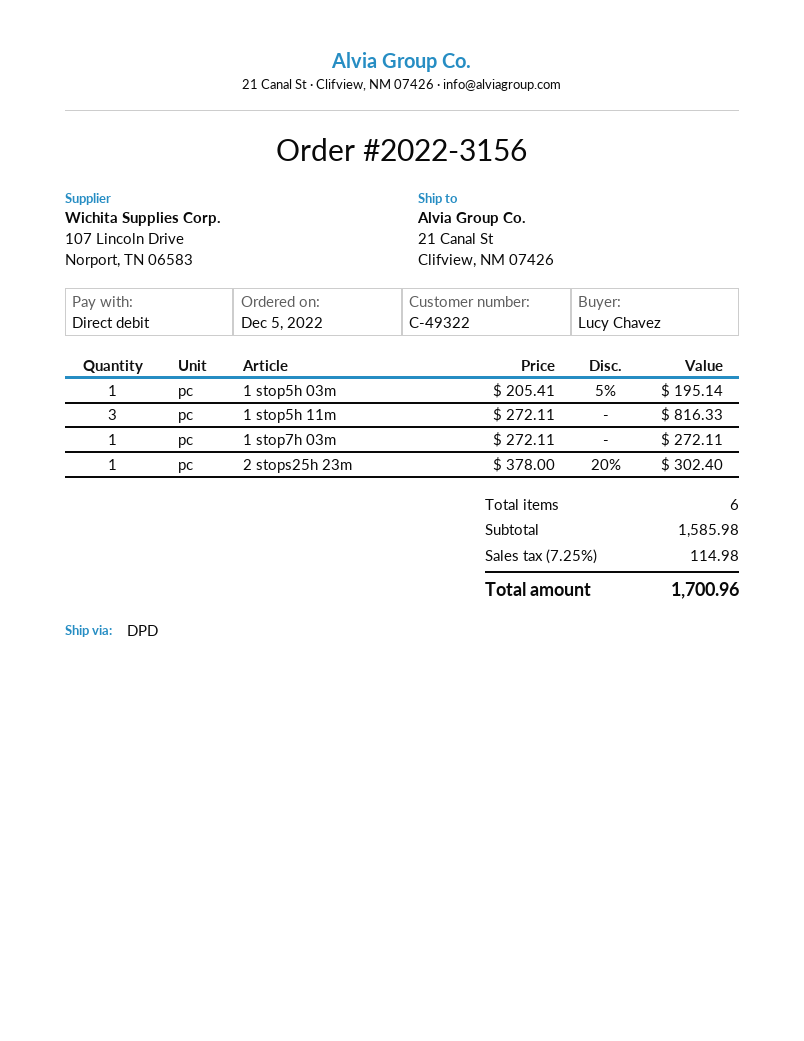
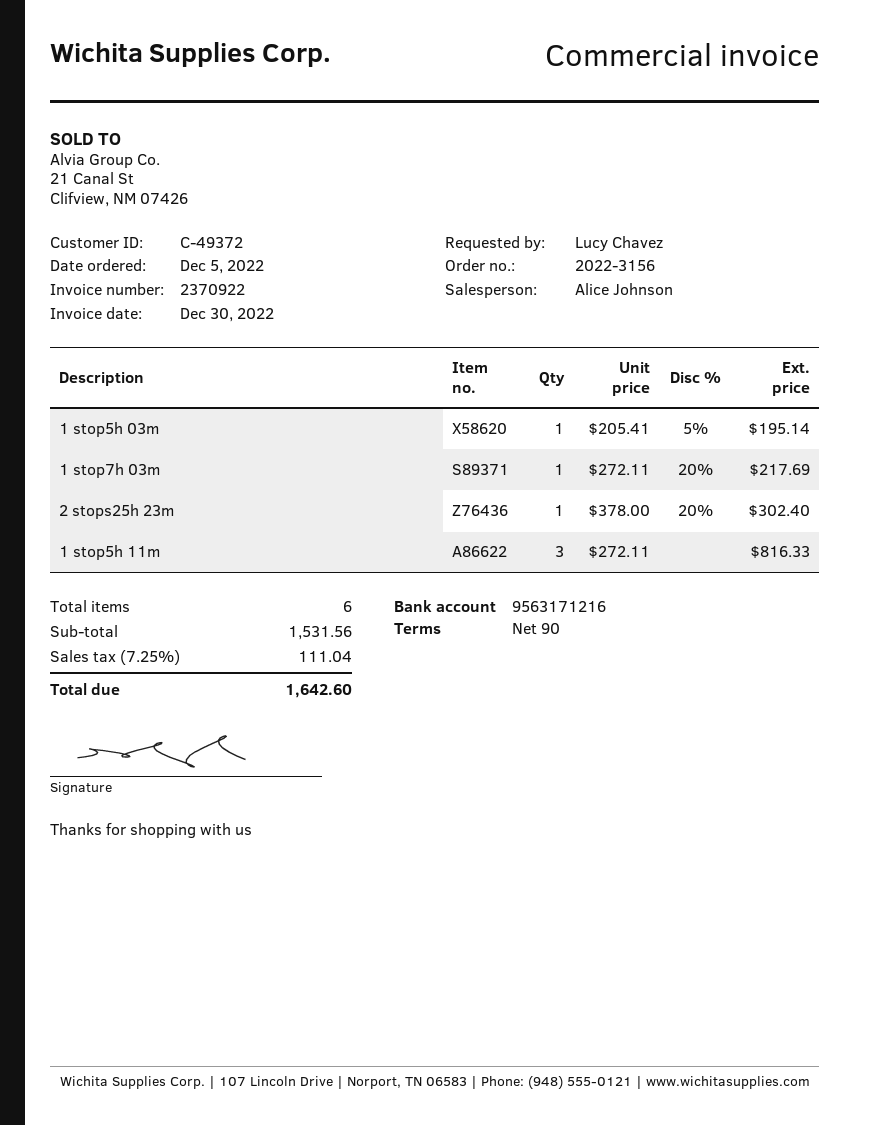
customer number: C-49322 -> C-49372
1 stop7h 03m: 1 x 272.11 = 272.11 -> 1 x 272.11 - 20% = 217.69
subtotal: 1585.98 -> 1531.56
tax: 7.25% = 114.98 -> 7.25% = 111.04
total: 1700.96 -> 1642.60

